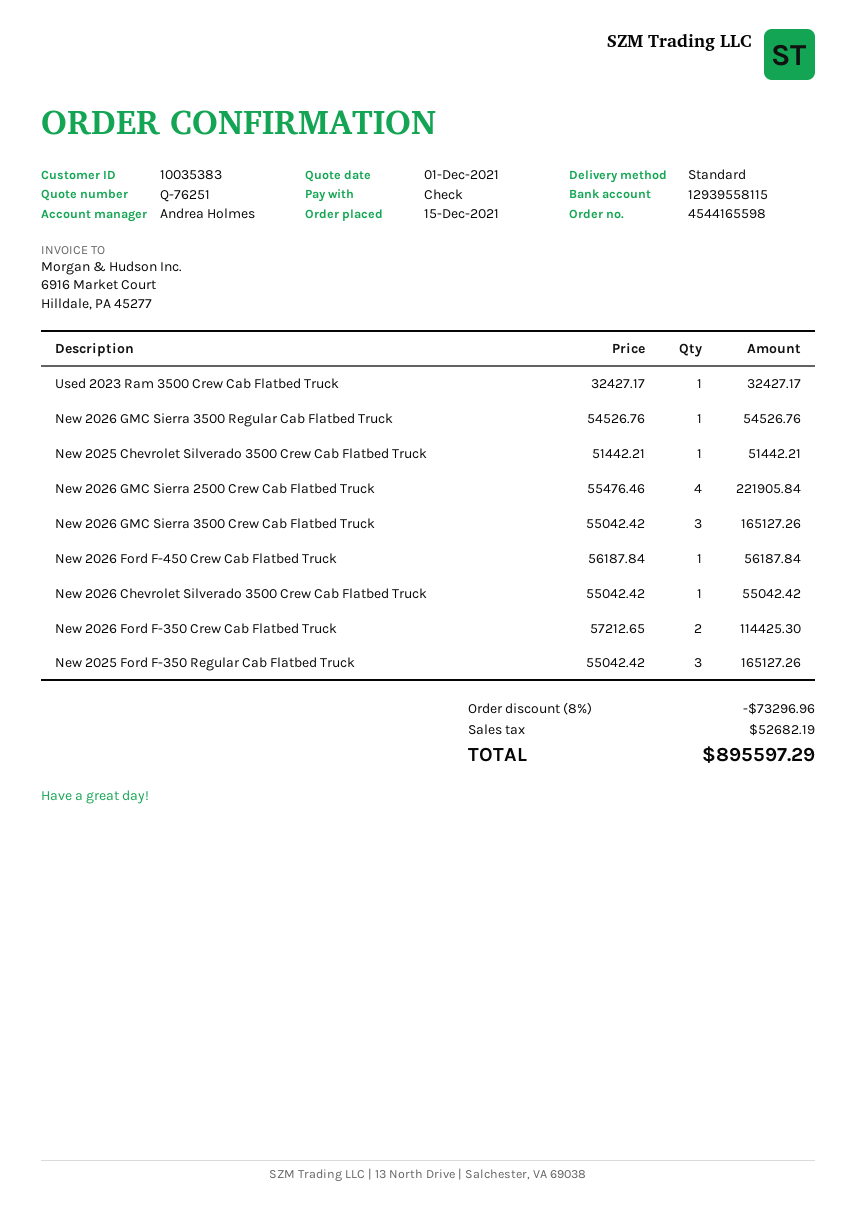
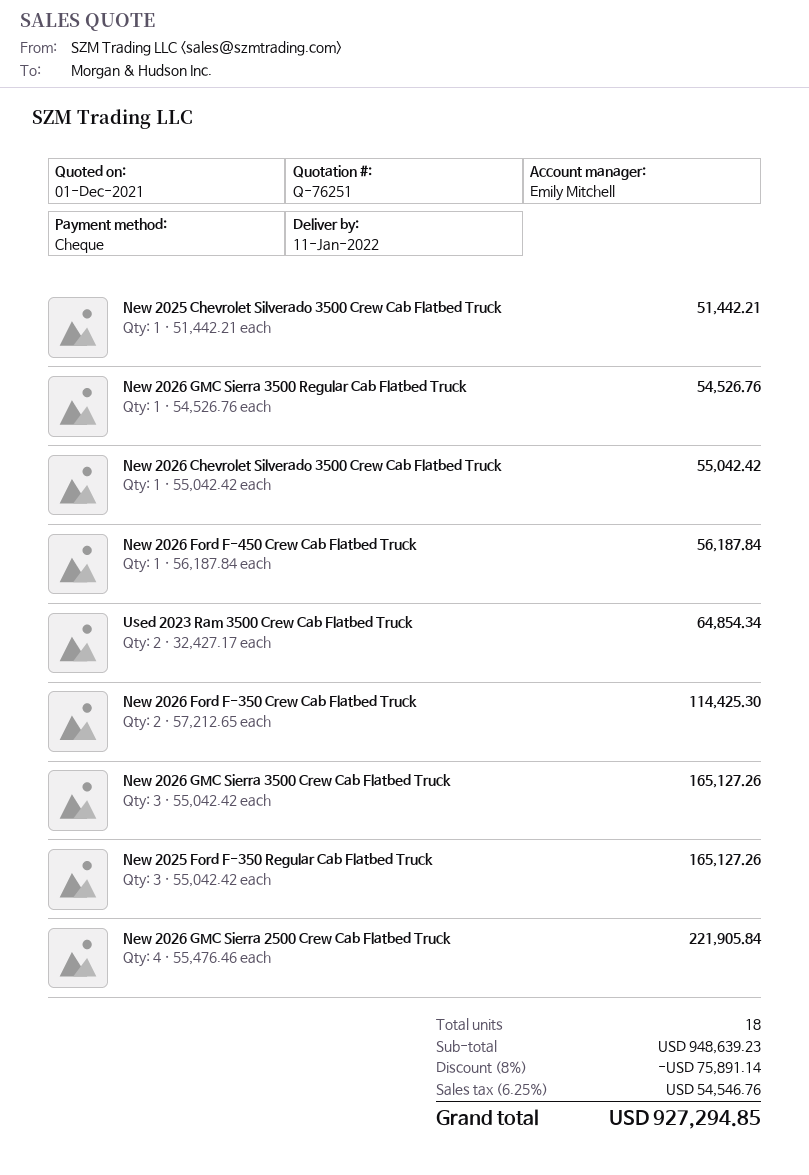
sales rep: Andrea Holmes -> Emily Mitchell
Used 2023 Ram 3500 Crew Cab Flatbed Truck: 1 x 32427.17 = 32427.17 -> 2 x 32427.17 = 64854.34
discount: 8% = 73296.96 -> 8% = 75891.14
tax: 52682.19 -> 54546.76
total: 895597.29 -> 927294.85

